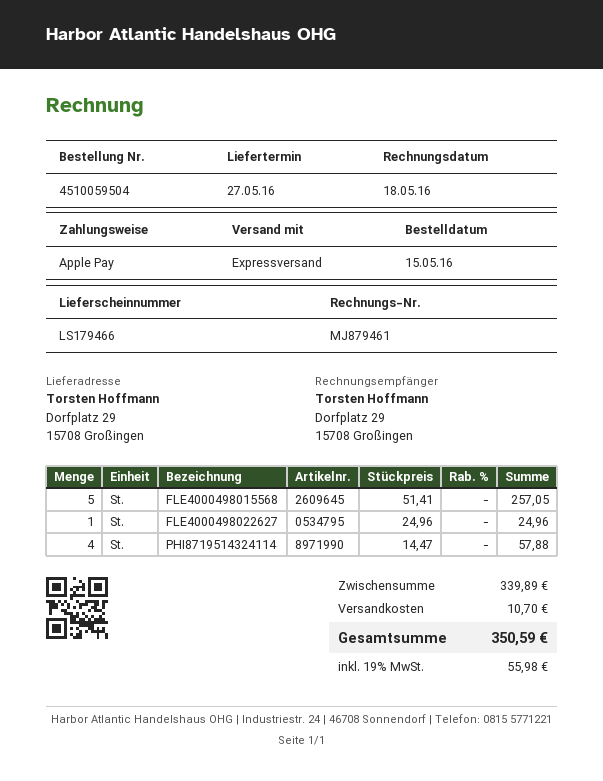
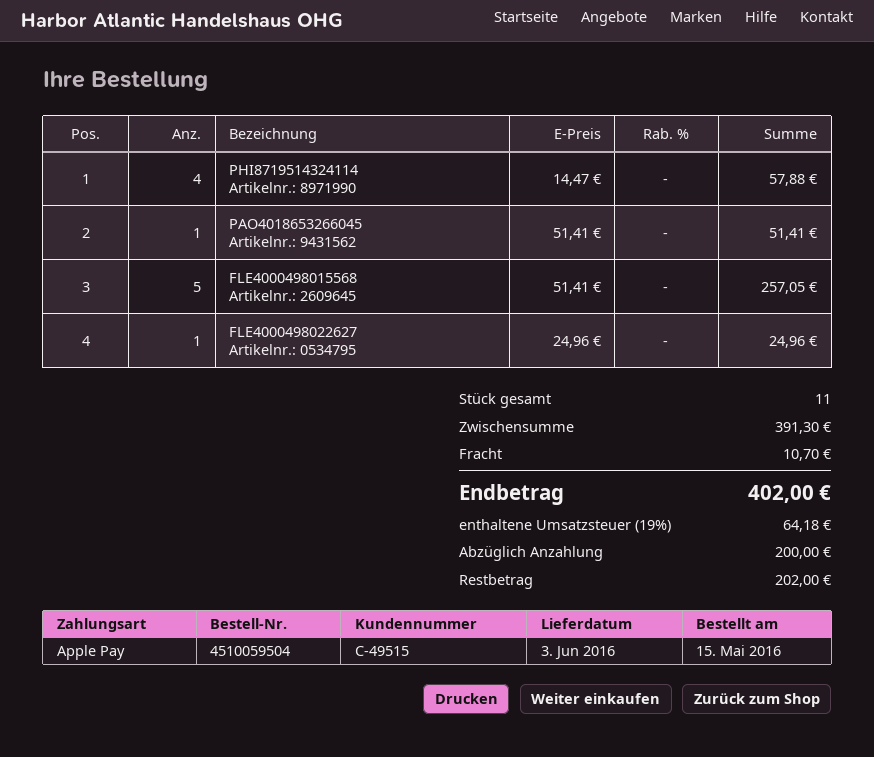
delivery date: 2016-05-27 -> 2016-06-03
PAO4018653266045: none -> 1 x 51.41 = 51.41
subtotal: 339.89 -> 391.30
tax: 19% = 55.98 -> 19% = 64.18
total: 350.59 -> 402.00

